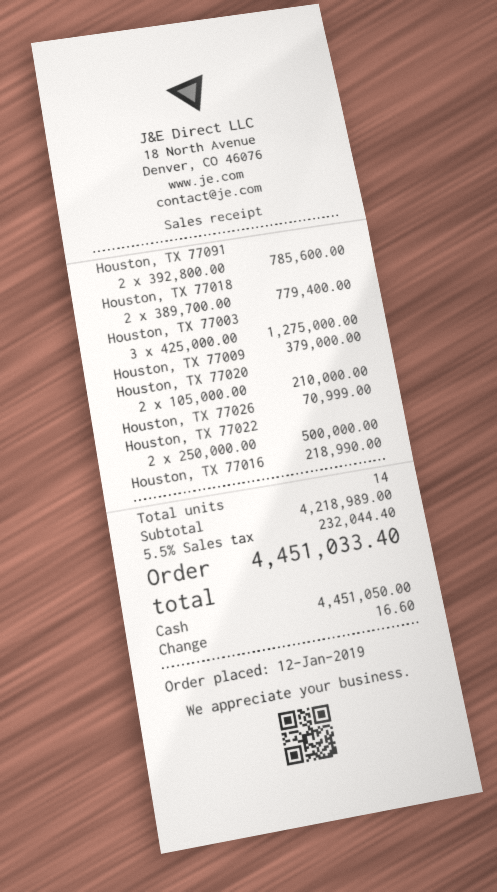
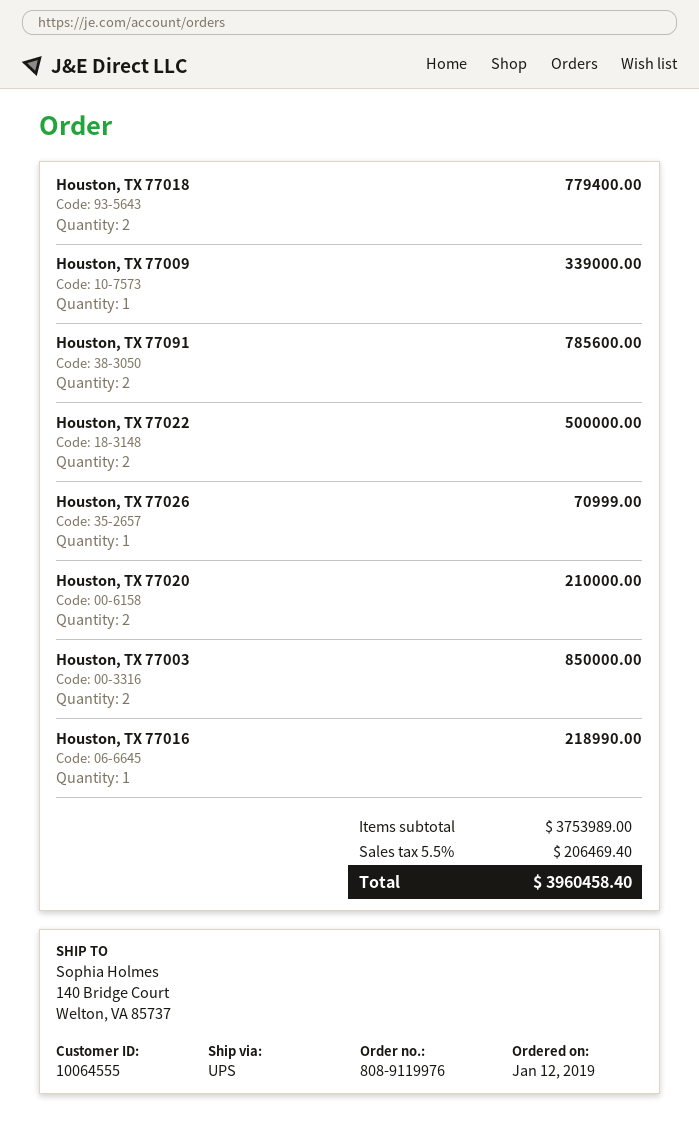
Houston, TX 77003: 3 for 1275000.00 -> 2 for 850000.00
Houston, TX 77009: 1 for 379000.00 -> 1 for 339000.00
subtotal: 4218989.00 -> 3753989.00
tax: 5.5% = 232044.40 -> 5.5% = 206469.40
total: 4451033.40 -> 3960458.40

